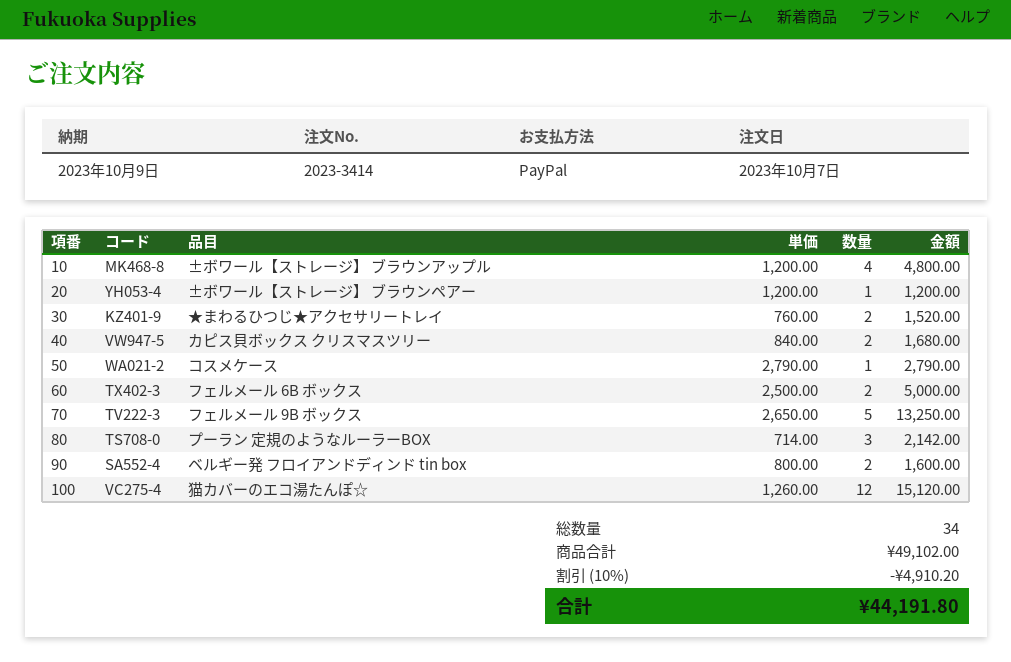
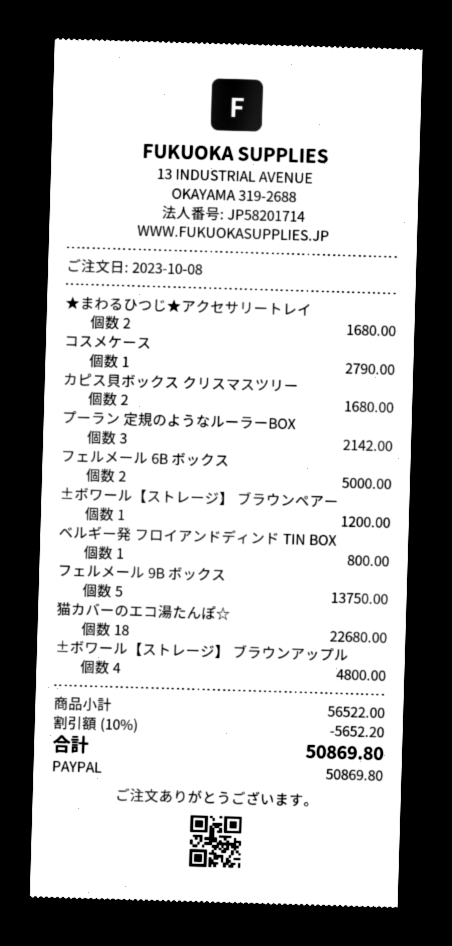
order date: 2023-10-07 -> 2023-10-08
★まわるひつじ★アクセサリートレイ: 2 for 1520.00 -> 2 for 1680.00
フェルメール 9B ボックス: 5 for 13250.00 -> 5 for 13750.00
ベルギー発 フロイアンドディンド tin box: 2 for 1600.00 -> 1 for 800.00
猫カバーのエコ湯たんぽ☆: 12 for 15120.00 -> 18 for 22680.00
subtotal: 49102.00 -> 56522.00
discount: 10% = 4910.20 -> 10% = 5652.20
total: 44191.80 -> 50869.80

